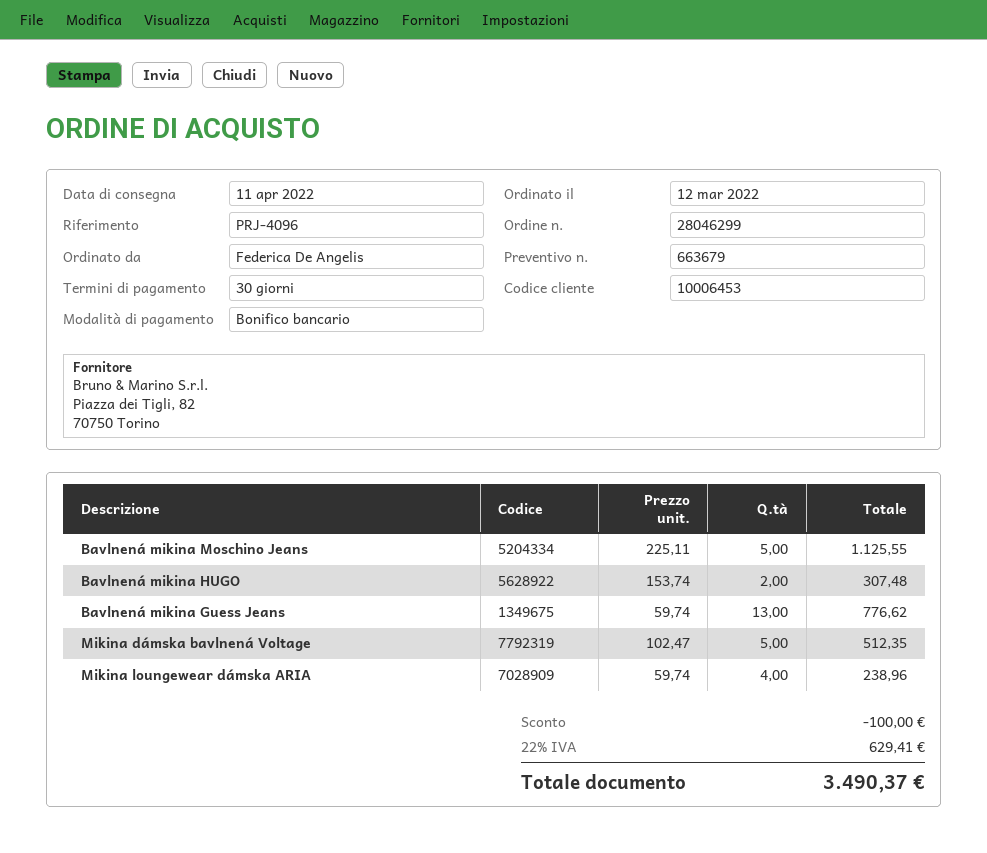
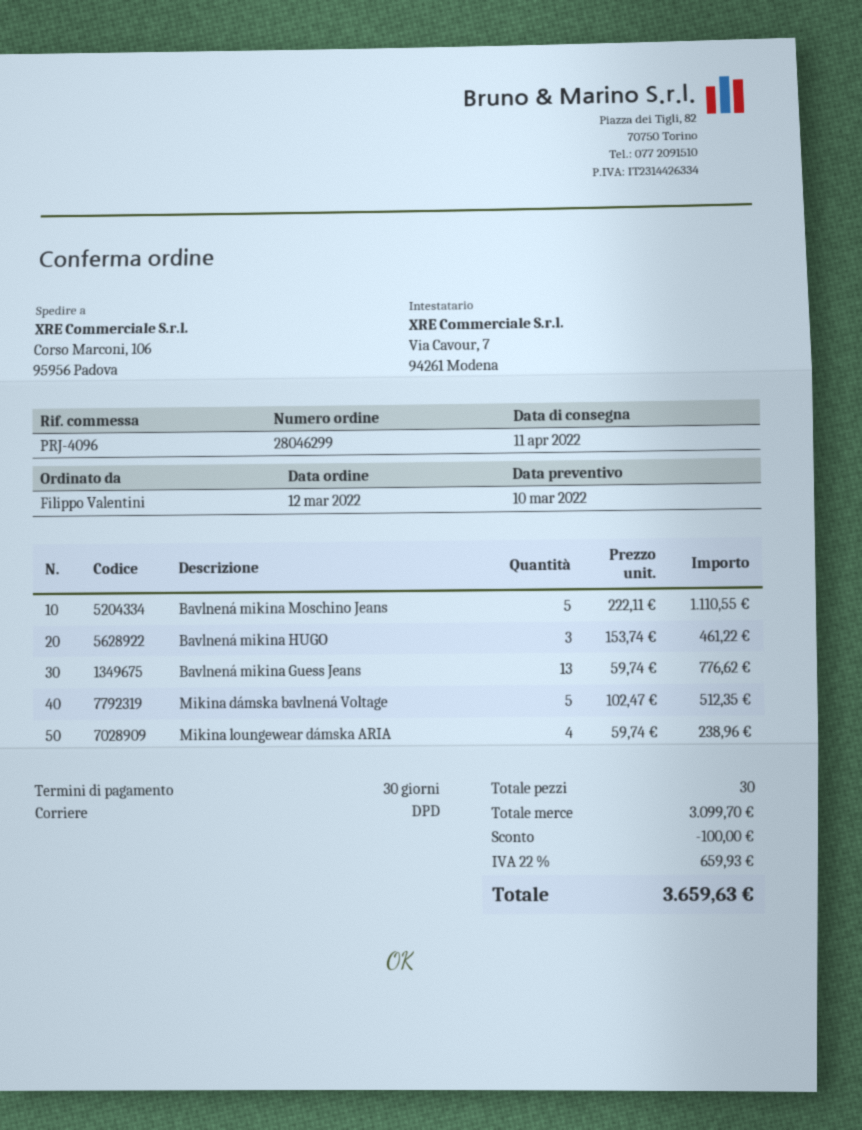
ordered by: Federica De Angelis -> Filippo Valentini
Bavlnená mikina Moschino Jeans: 5 x 225.11 = 1125.55 -> 5 x 222.11 = 1110.55
Bavlnená mikina HUGO: 2 x 153.74 = 307.48 -> 3 x 153.74 = 461.22
tax: 22% = 629.41 -> 22% = 659.93
total: 3490.37 -> 3659.63

